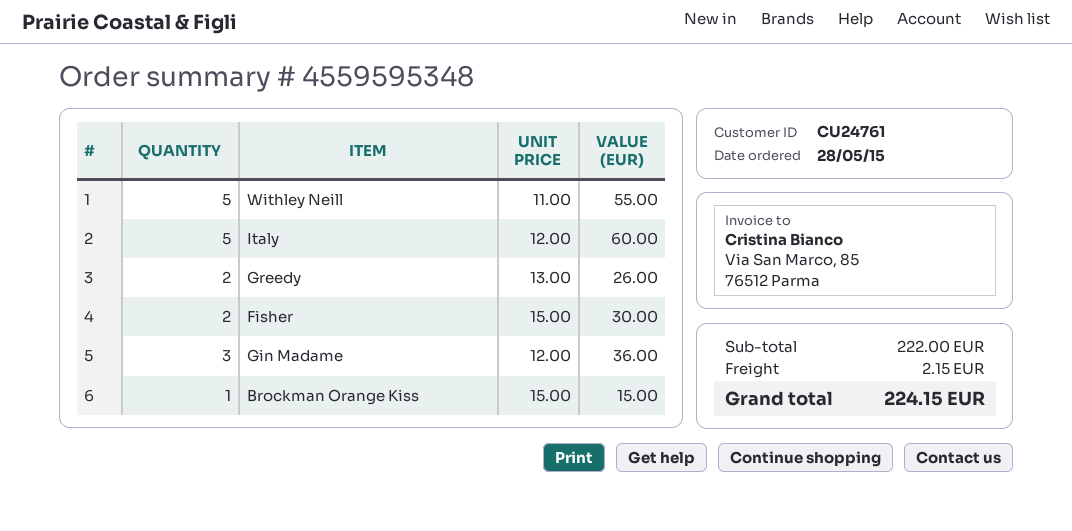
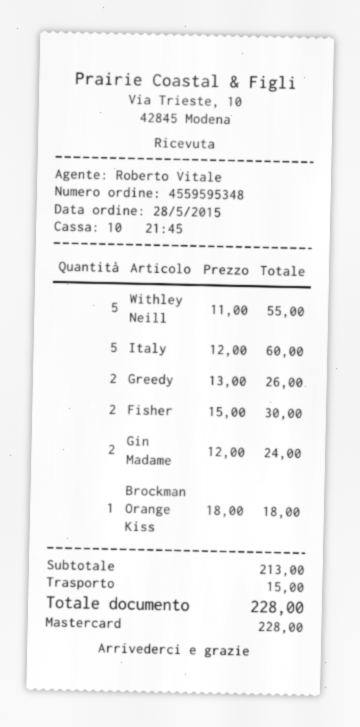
Gin Madame: 3 x 12.00 = 36.00 -> 2 x 12.00 = 24.00
Brockman Orange Kiss: 1 x 15.00 = 15.00 -> 1 x 18.00 = 18.00
subtotal: 222.00 -> 213.00
shipping: 2.15 -> 15.00
total: 224.15 -> 228.00

